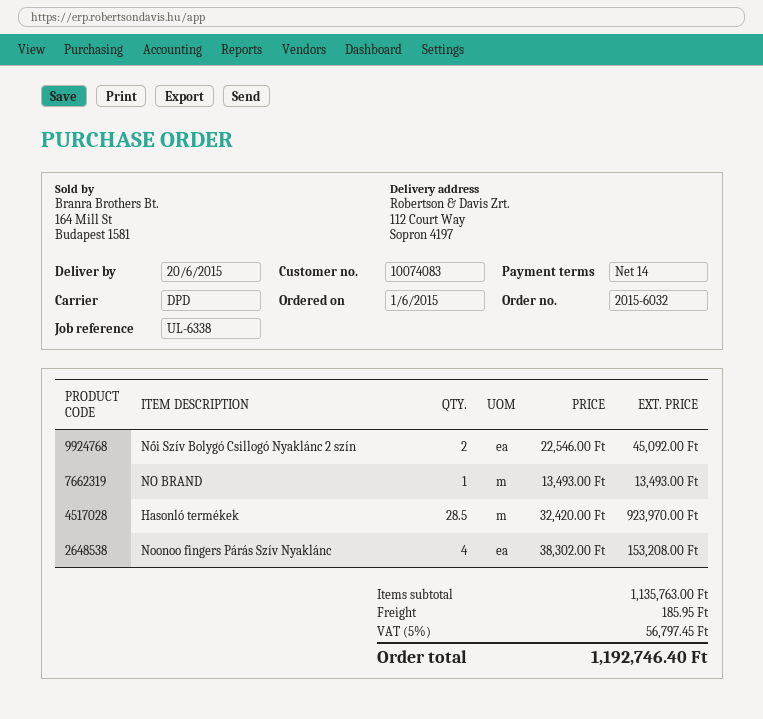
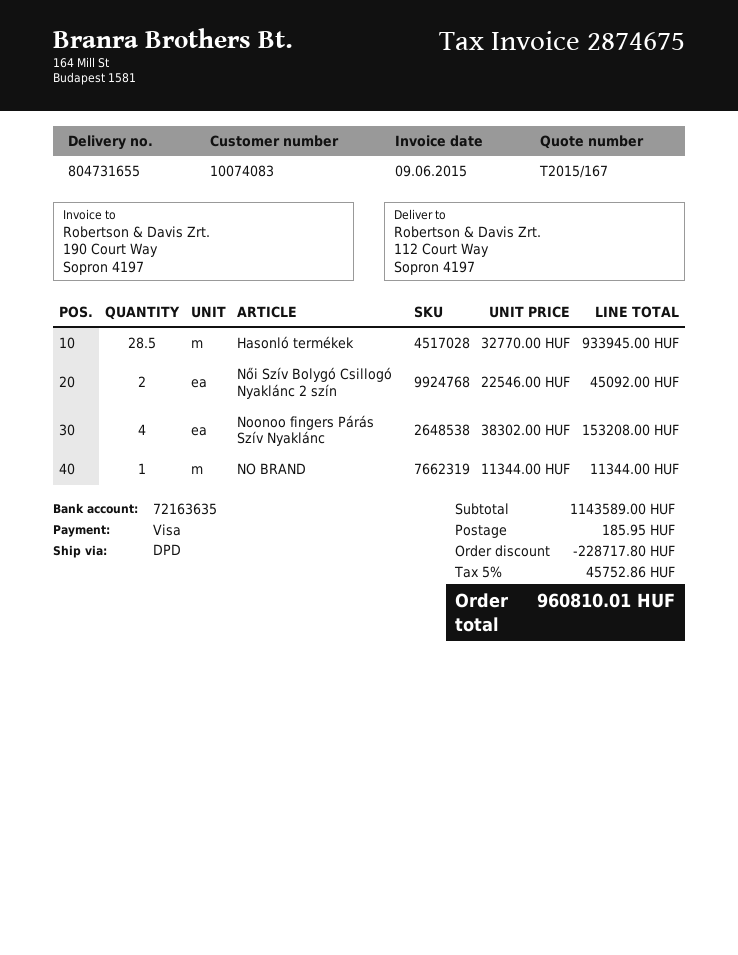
NO BRAND: 1 x 13493.00 = 13493.00 -> 1 x 11344.00 = 11344.00
Hasonló termékek: 28.5 x 32420.00 = 923970.00 -> 28.5 x 32770.00 = 933945.00
subtotal: 1135763.00 -> 1143589.00
discount: none -> 228717.80
tax: 5% = 56797.45 -> 5% = 45752.86
total: 1192746.40 -> 960810.01

